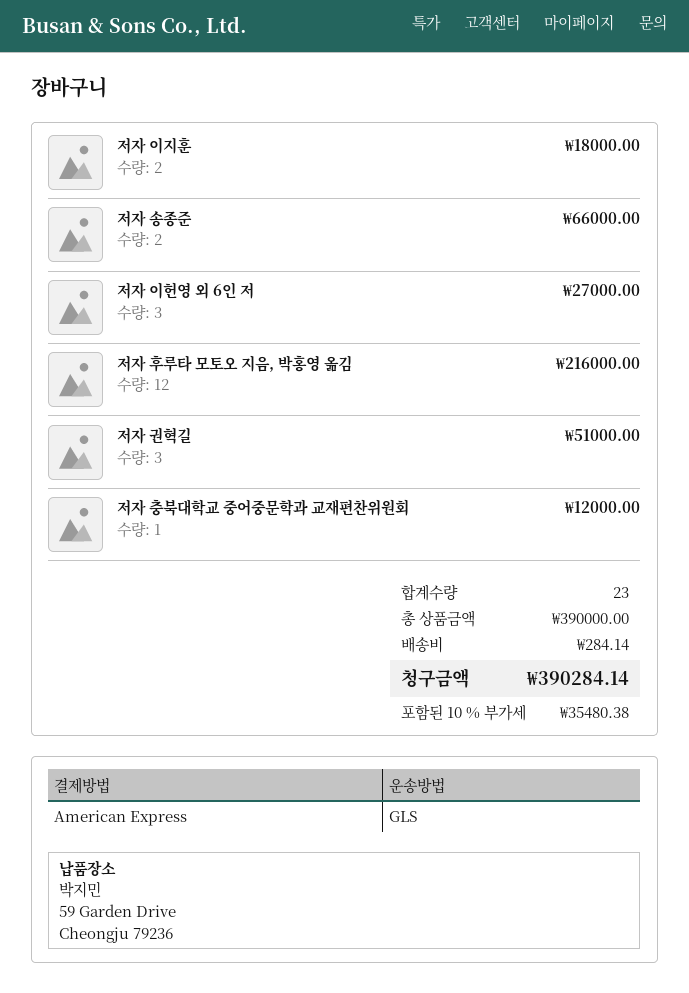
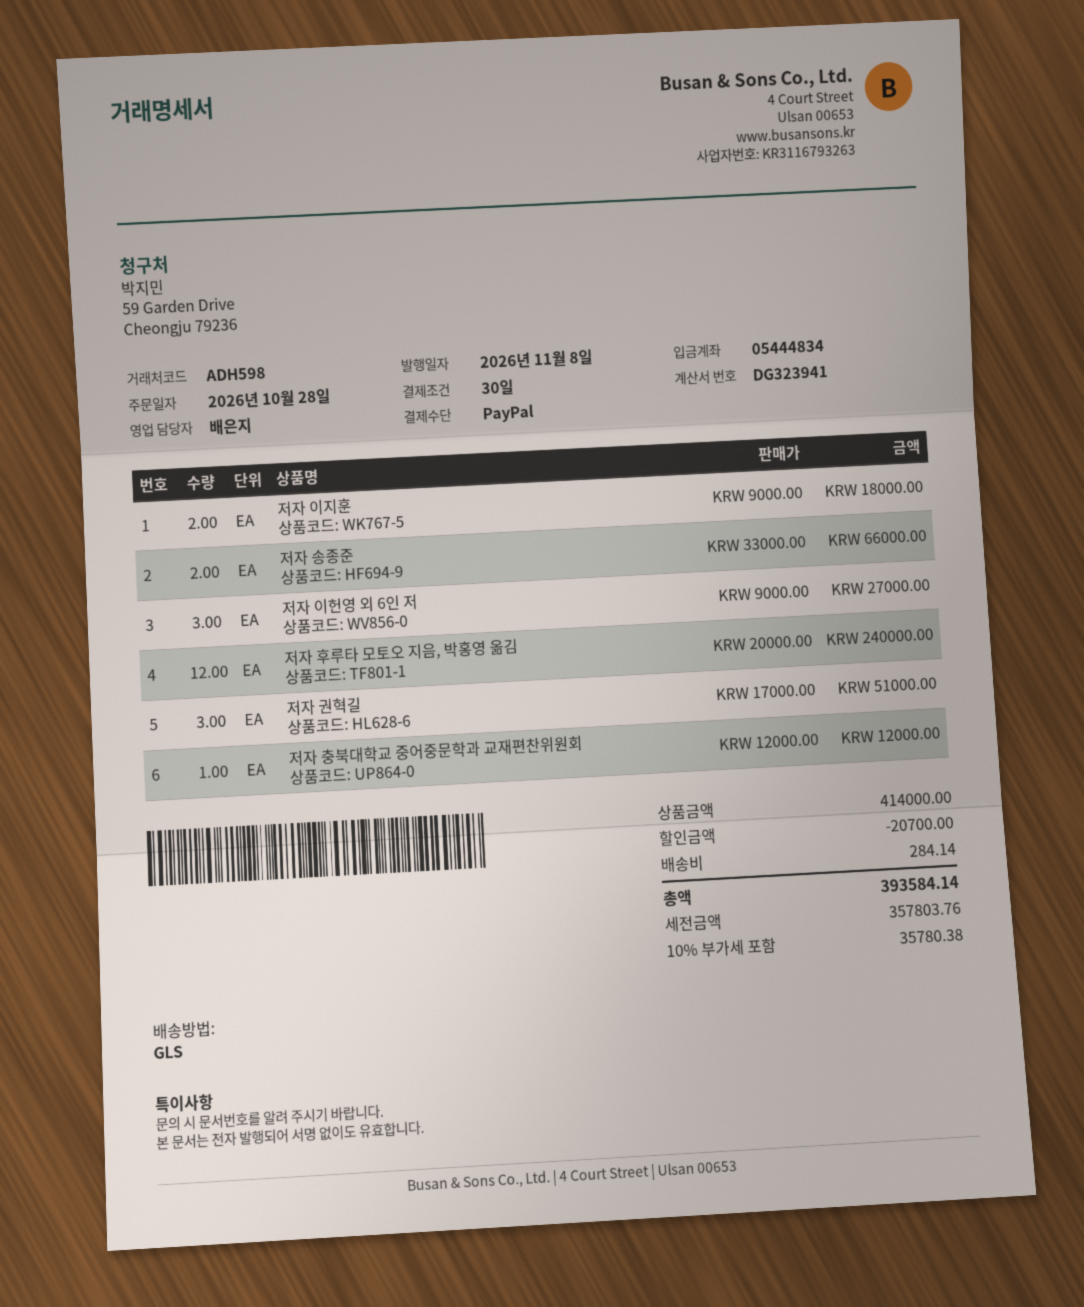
payment method: American Express -> PayPal
저자 후루타 모토오 지음, 박홍영 옮김: 12 for 216000.00 -> 12 for 240000.00
subtotal: 390000.00 -> 414000.00
discount: none -> 20700.00
tax: 10% = 35480.38 -> 10% = 35780.38
total: 390284.14 -> 393584.14

